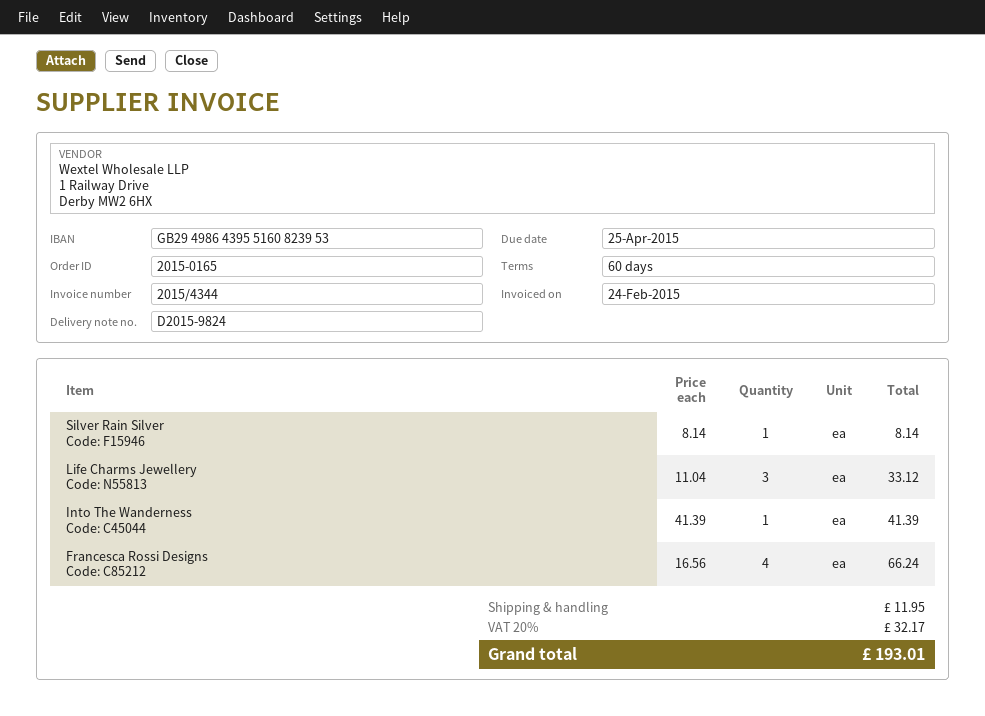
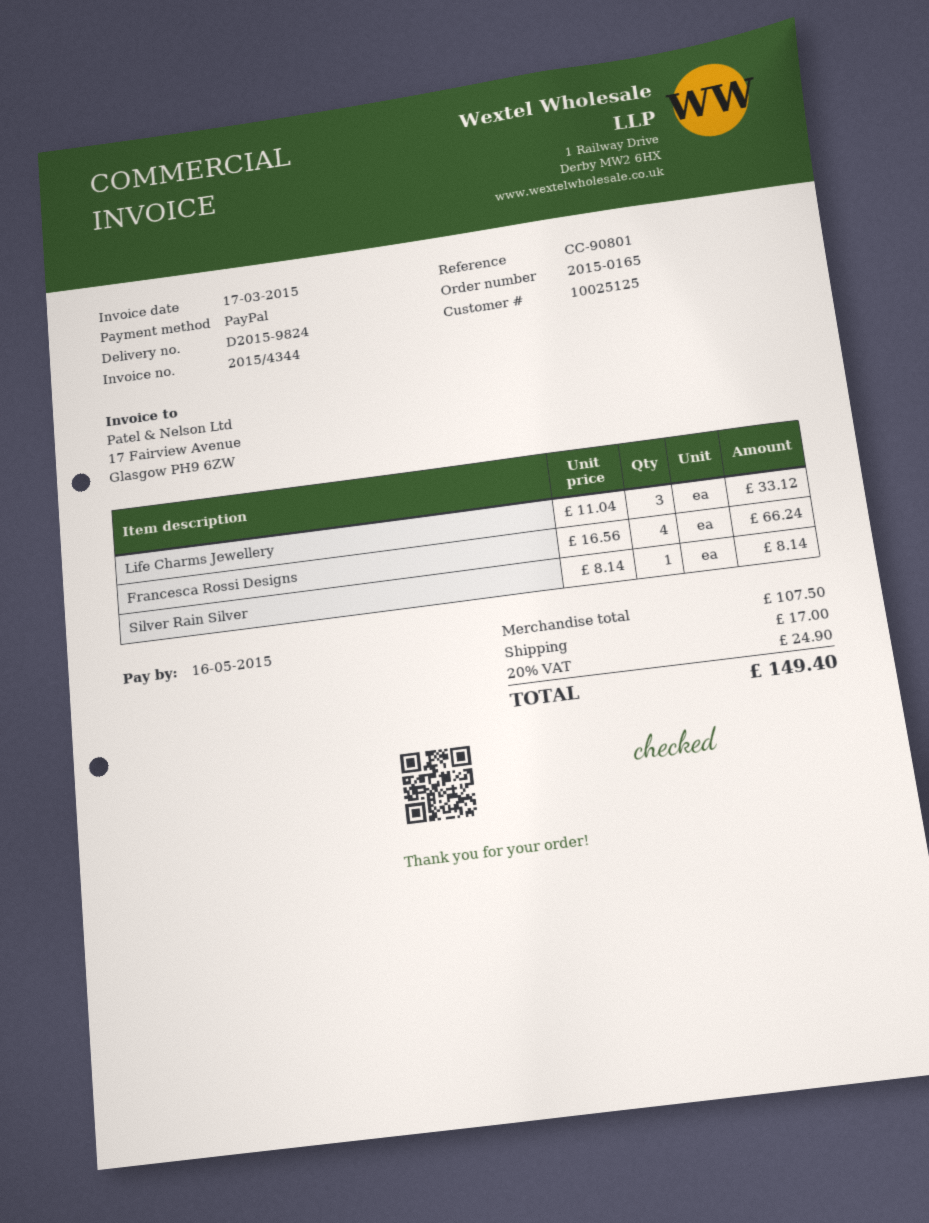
invoice date: 2015-02-24 -> 2015-03-17
due date: 2015-04-25 -> 2015-05-16
Into The Wanderness: 1 x 41.39 = 41.39 -> none
shipping: 11.95 -> 17.00
tax: 20% = 32.17 -> 20% = 24.90
total: 193.01 -> 149.40

